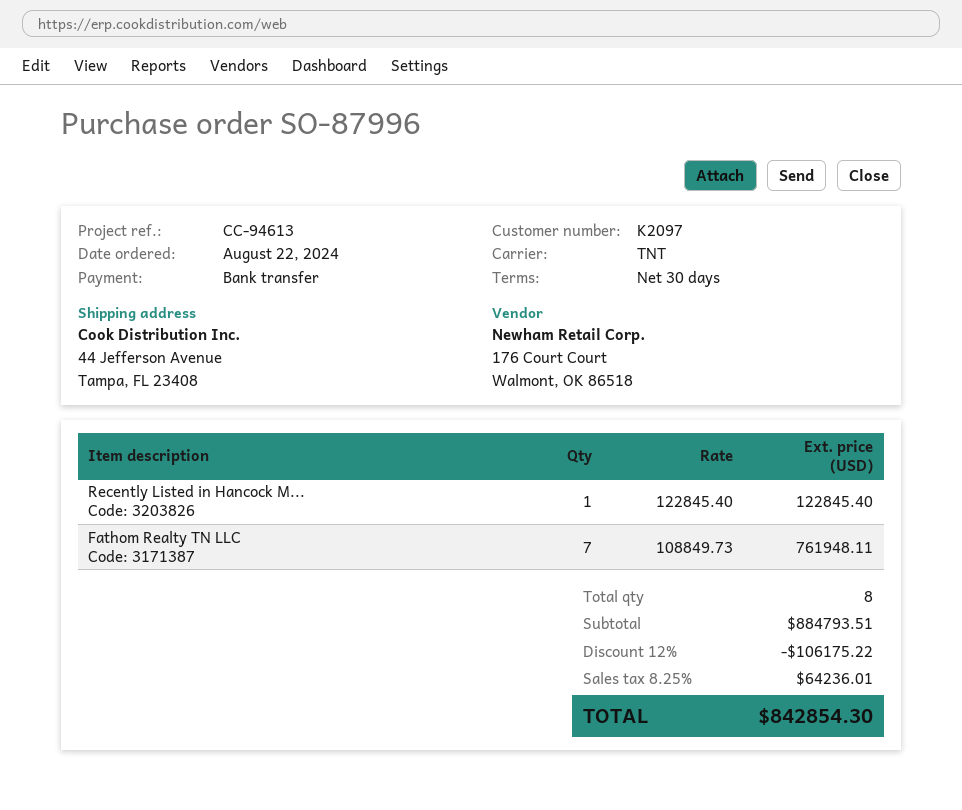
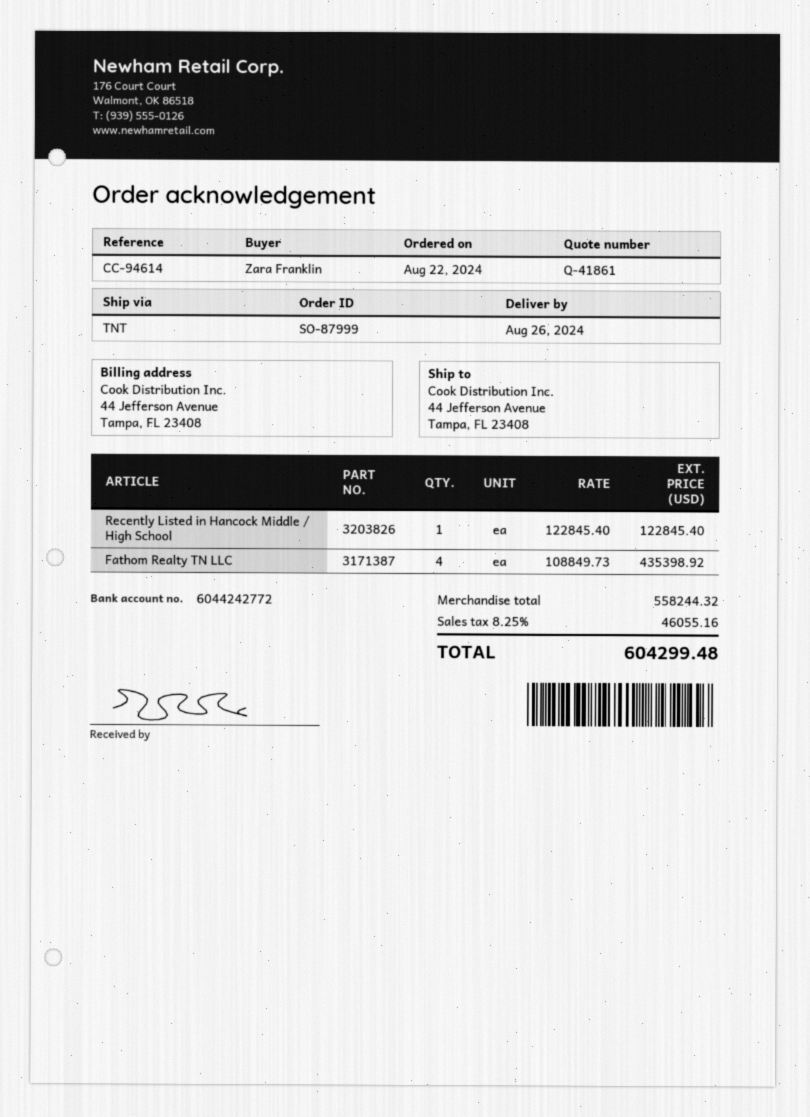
order number: SO-87996 -> SO-87999
reference: CC-94613 -> CC-94614
Fathom Realty TN LLC: 7 x 108849.73 = 761948.11 -> 4 x 108849.73 = 435398.92
subtotal: 884793.51 -> 558244.32
discount: 12% = 106175.22 -> none
tax: 8.25% = 64236.01 -> 8.25% = 46055.16
total: 842854.30 -> 604299.48

